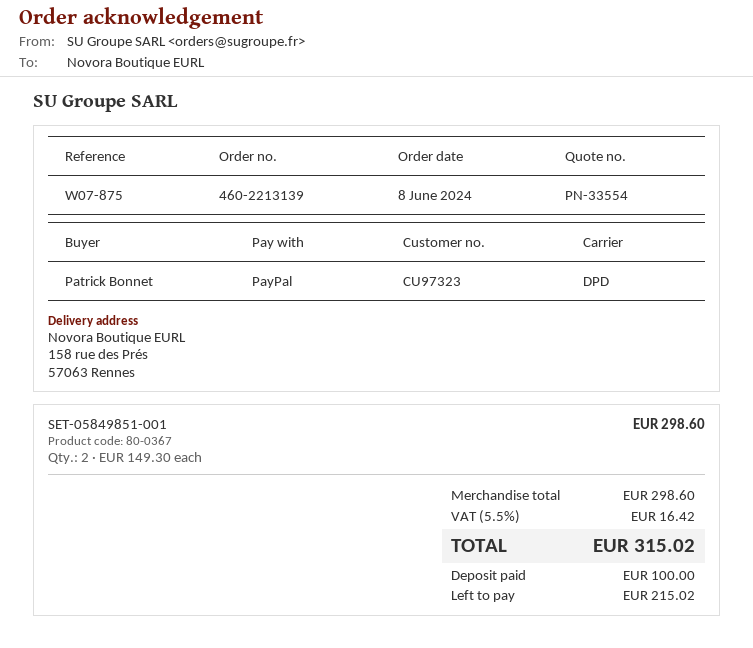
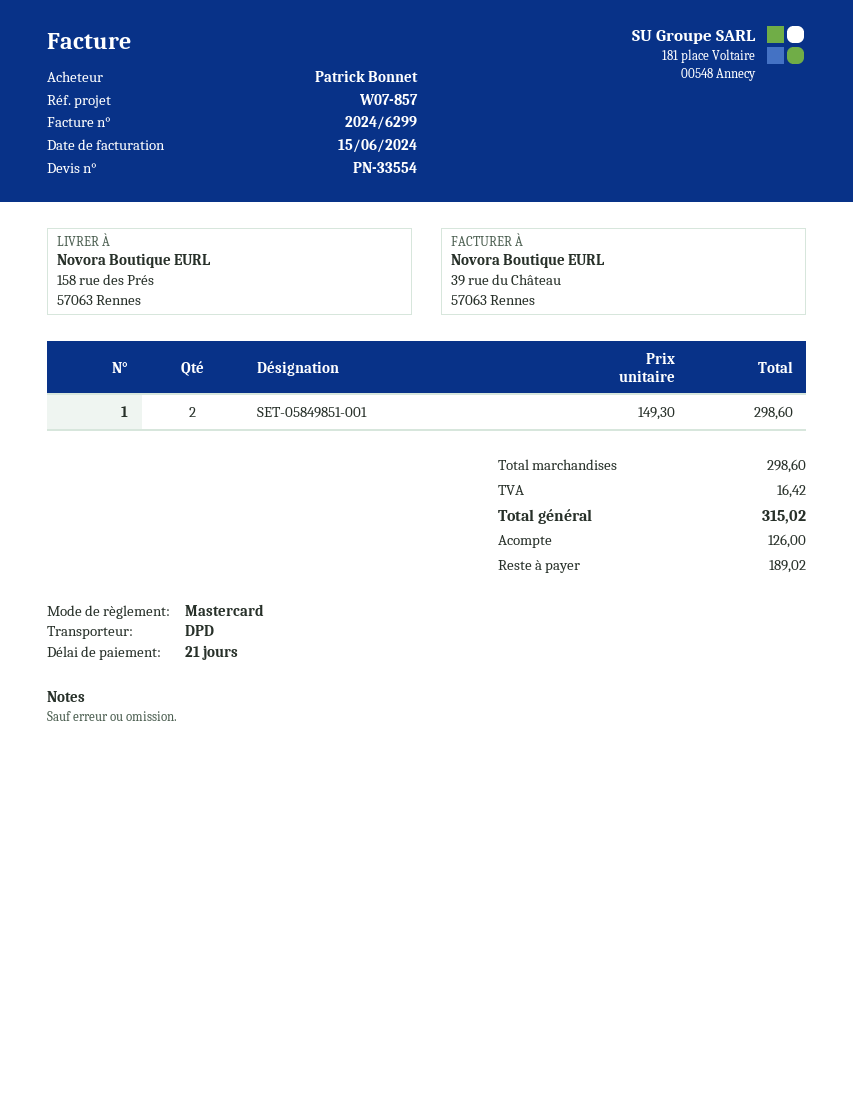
reference: W07-875 -> W07-857
payment method: PayPal -> Mastercard
deposit: 100.00 -> 126.00
balance: 215.02 -> 189.02

